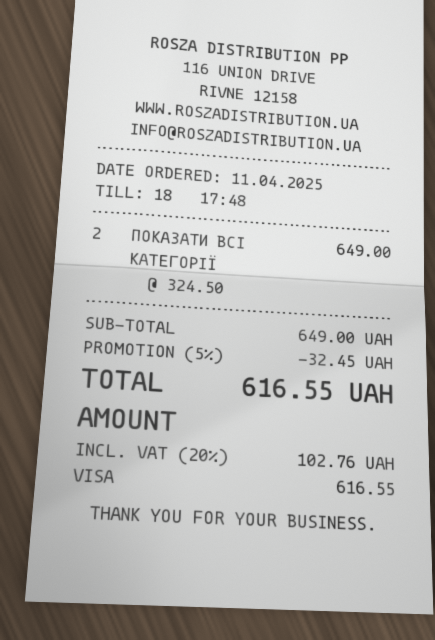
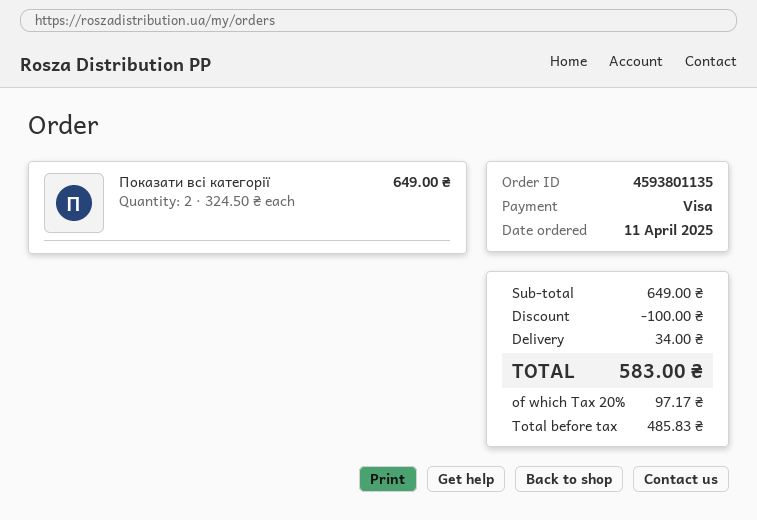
discount: 32.45 -> 100.00
shipping: none -> 34.00
tax: 20% = 102.76 -> 20% = 97.17
total: 616.55 -> 583.00

